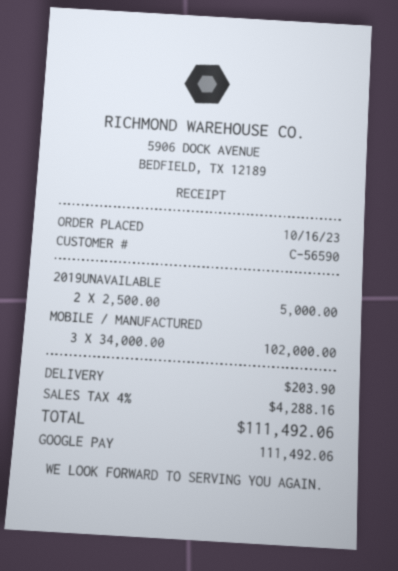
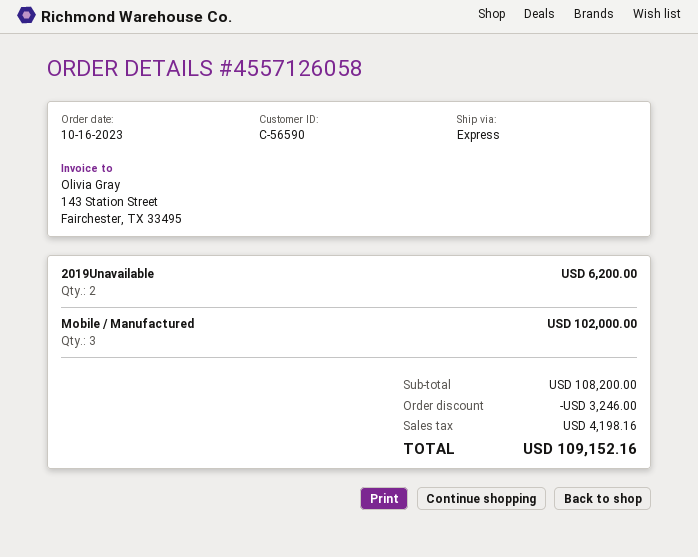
2019UNAVAILABLE: 2 for 5000.00 -> 2 for 6200.00
discount: none -> 3246.00
shipping: 203.90 -> none
tax: 4288.16 -> 4198.16
total: 111492.06 -> 109152.16

